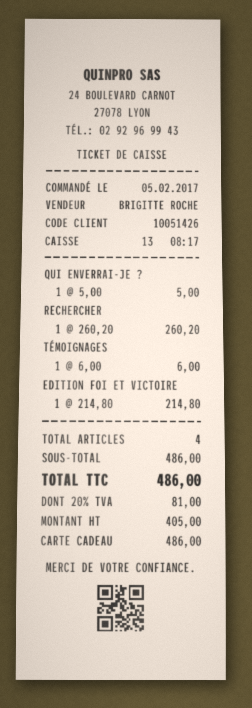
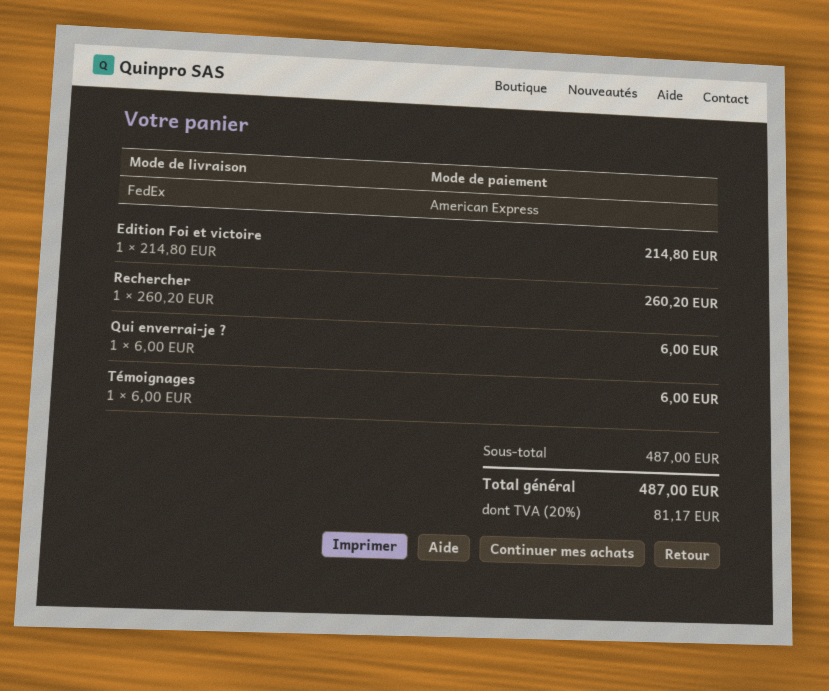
payment method: gift card -> American Express
QUI ENVERRAI-JE ?: 1 x 5.00 = 5.00 -> 1 x 6.00 = 6.00
subtotal: 486.00 -> 487.00
tax: 20% = 81.00 -> 20% = 81.17
total: 486.00 -> 487.00

